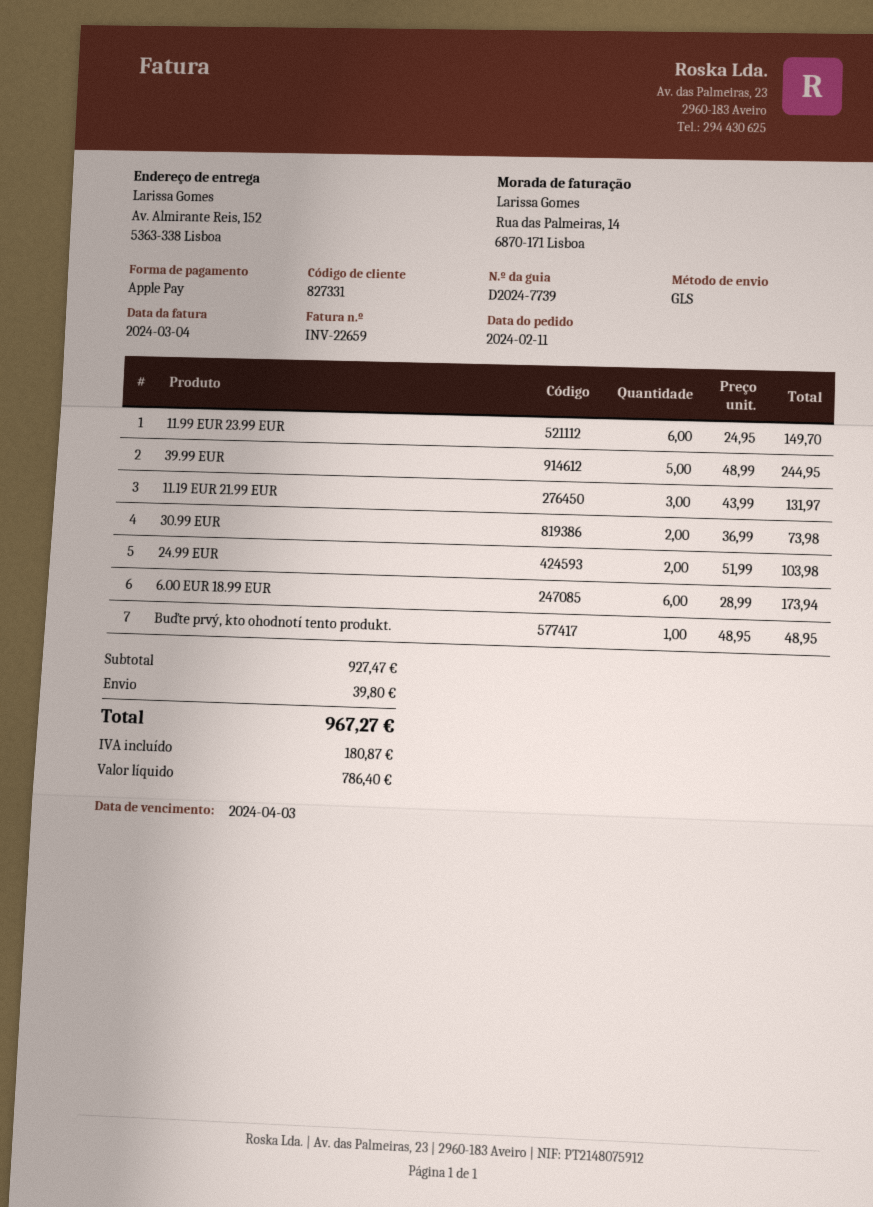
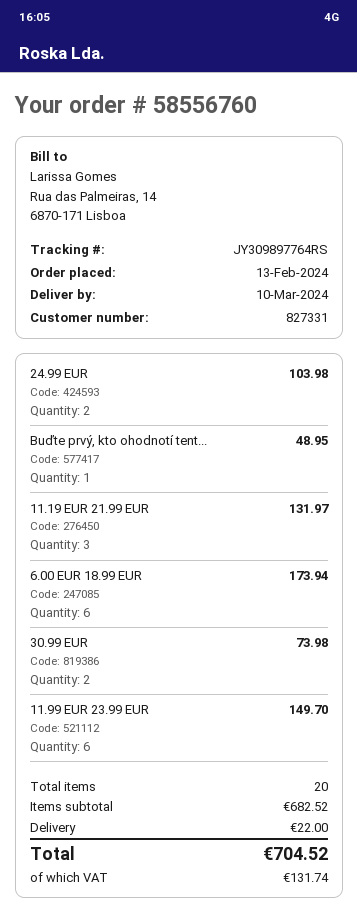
order date: 2024-02-11 -> 2024-02-13
39.99 EUR: 5 for 244.95 -> none
subtotal: 927.47 -> 682.52
shipping: 39.80 -> 22.00
tax: 180.87 -> 131.74
total: 967.27 -> 704.52

